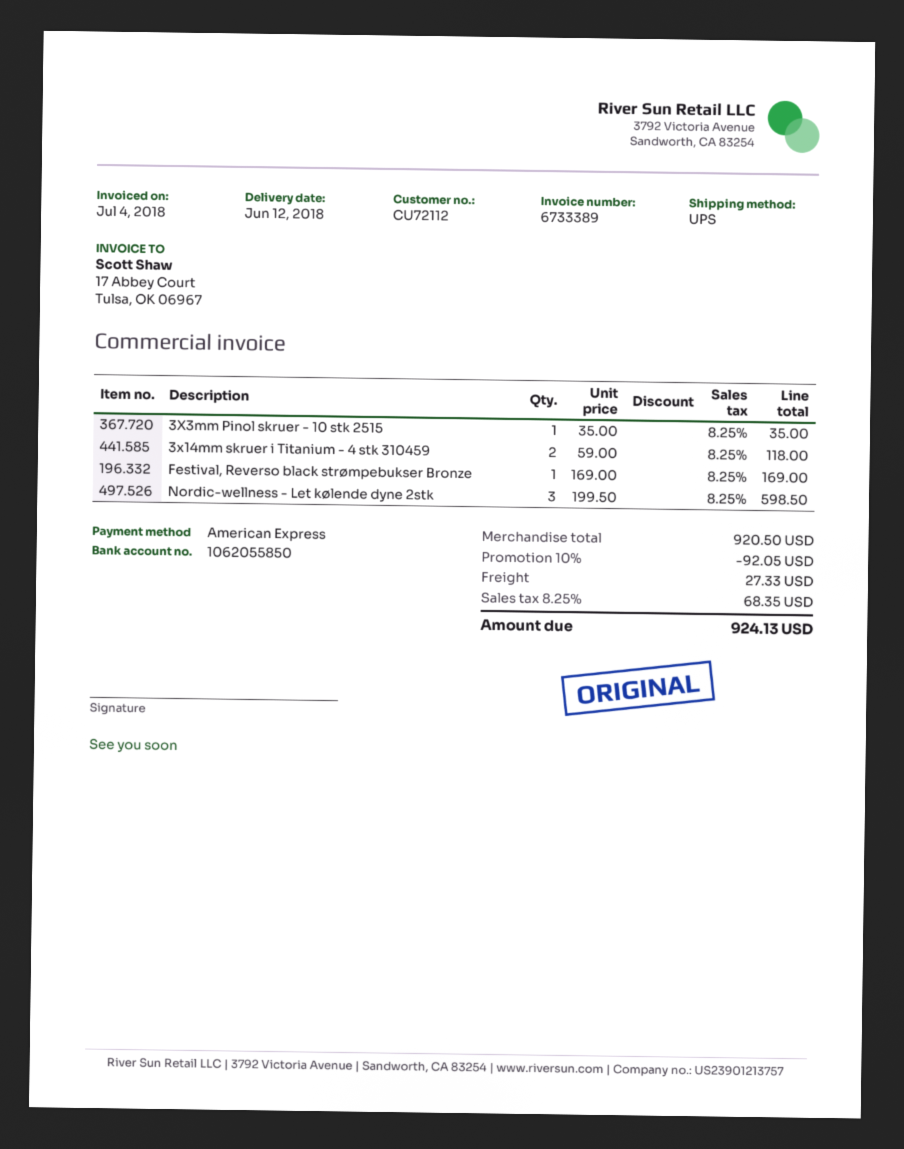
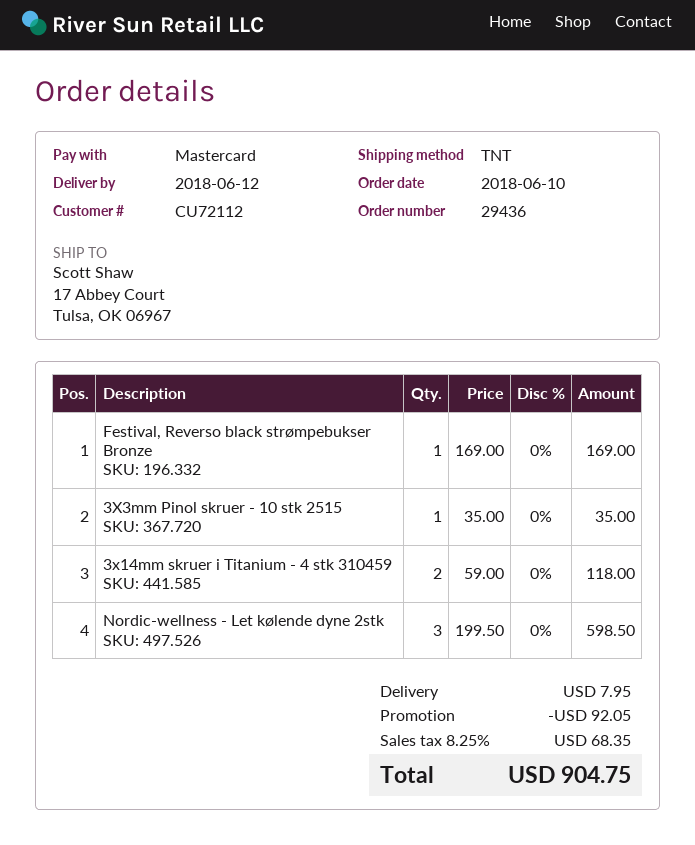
payment method: American Express -> Mastercard
shipping method: UPS -> TNT
shipping: 27.33 -> 7.95
total: 924.13 -> 904.75

